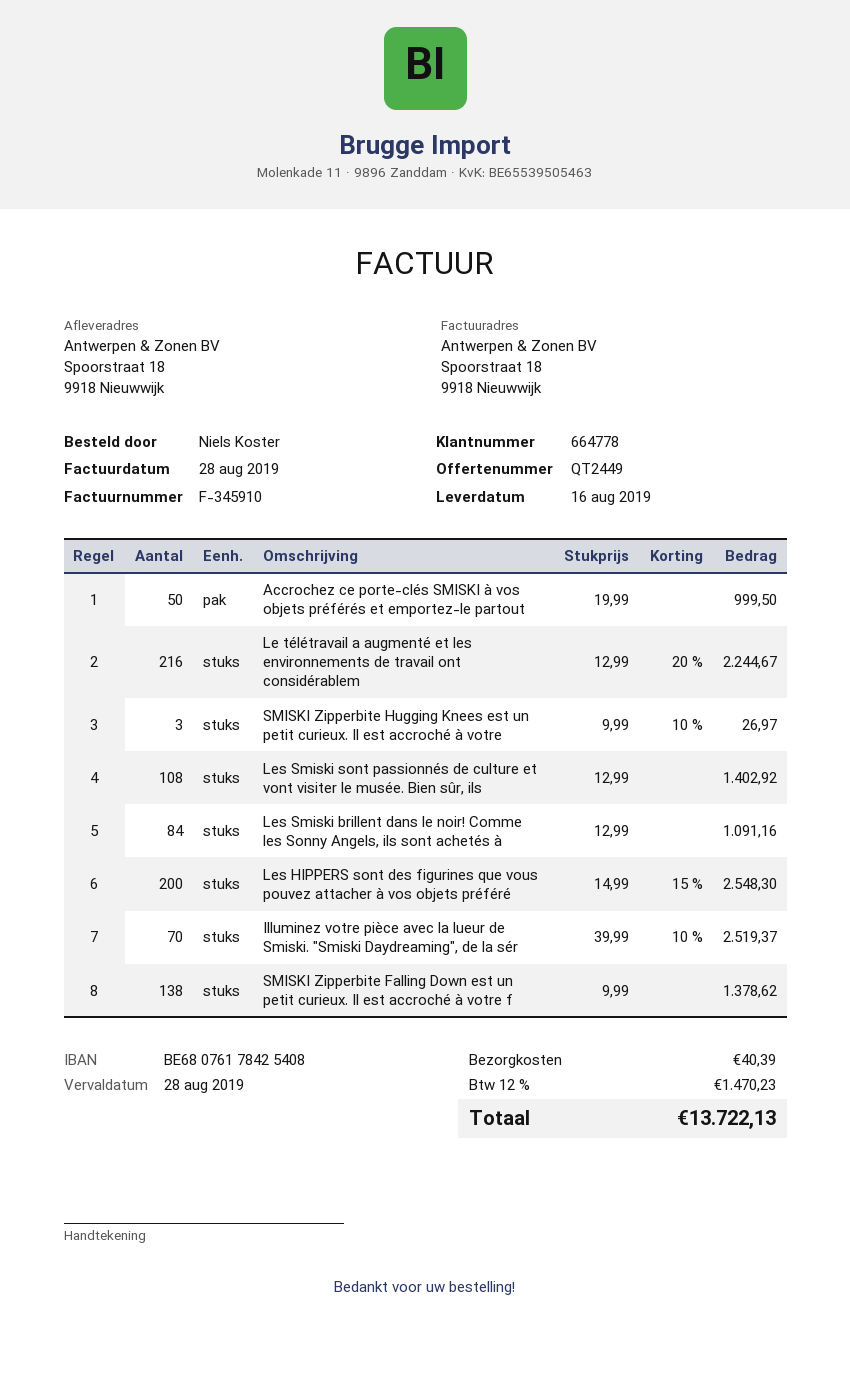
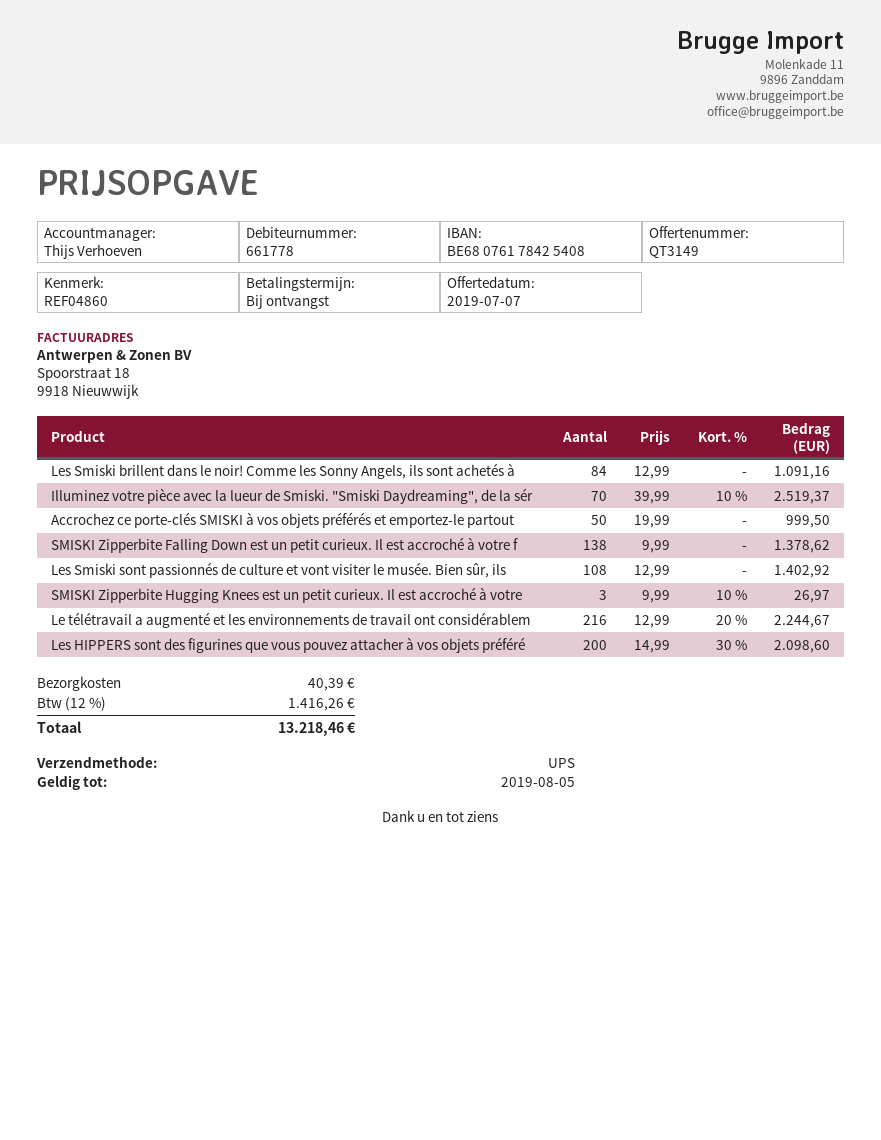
quote number: QT2449 -> QT3149
customer number: 664778 -> 661778
Les HIPPERS sont des figurines que vous pouvez attacher à vos objets préféré: 200 x 14.99 - 15% = 2548.30 -> 200 x 14.99 - 30% = 2098.60
tax: 12% = 1470.23 -> 12% = 1416.26
total: 13722.13 -> 13218.46

